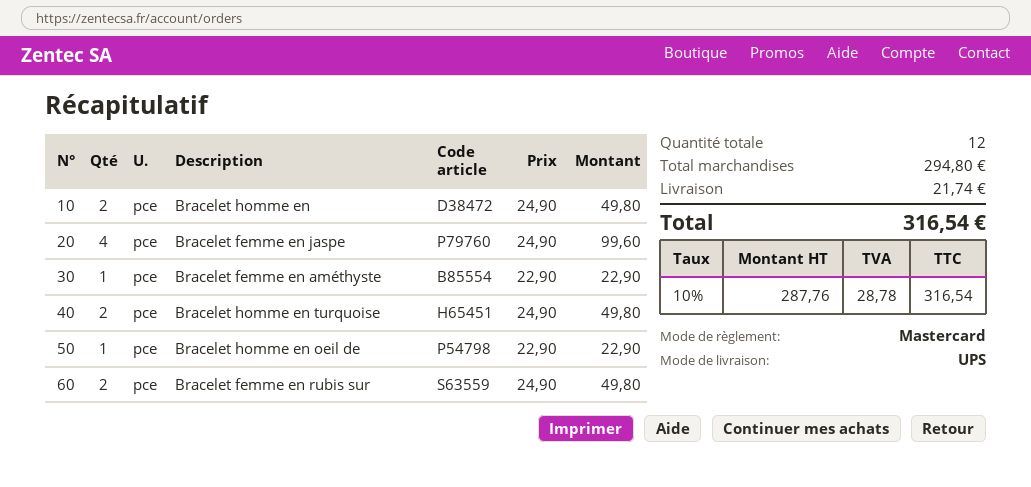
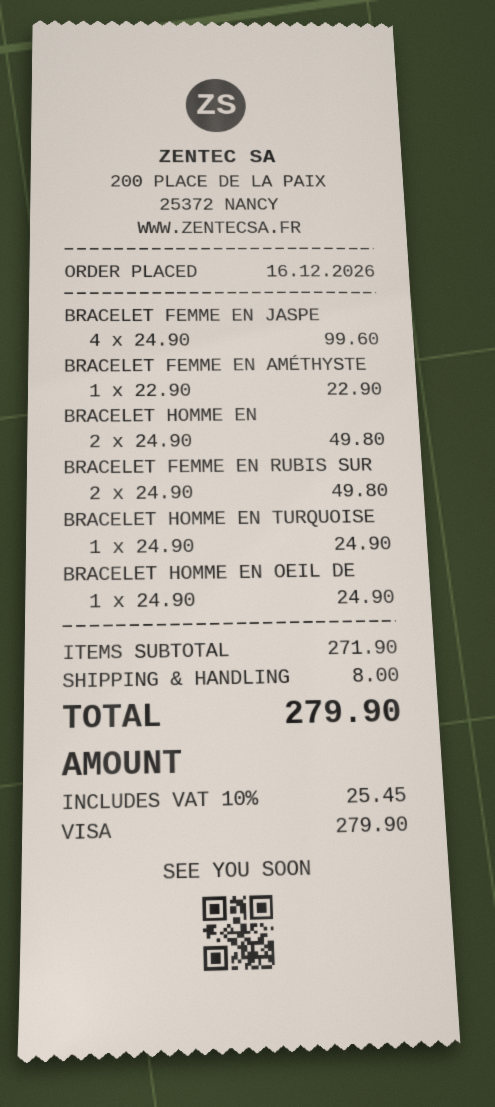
payment method: Mastercard -> Visa
Bracelet homme en turquoise: 2 x 24.90 = 49.80 -> 1 x 24.90 = 24.90
Bracelet homme en oeil de: 1 x 22.90 = 22.90 -> 1 x 24.90 = 24.90
subtotal: 294.80 -> 271.90
shipping: 21.74 -> 8.00
tax: 10% = 28.78 -> 10% = 25.45
total: 316.54 -> 279.90

